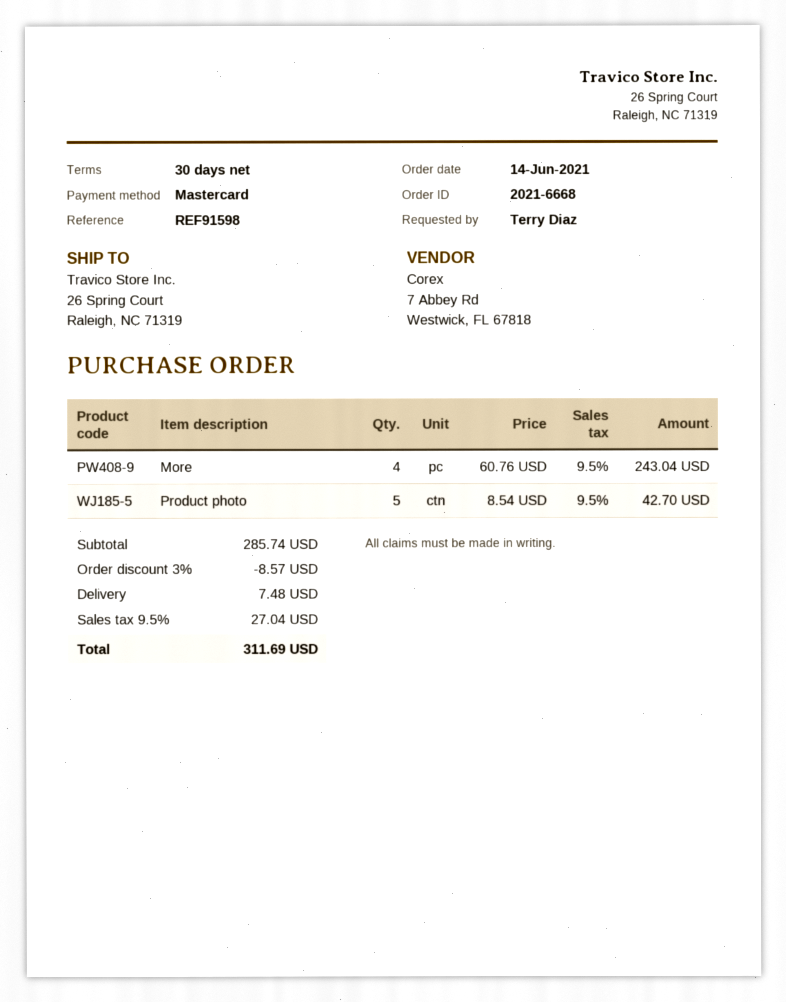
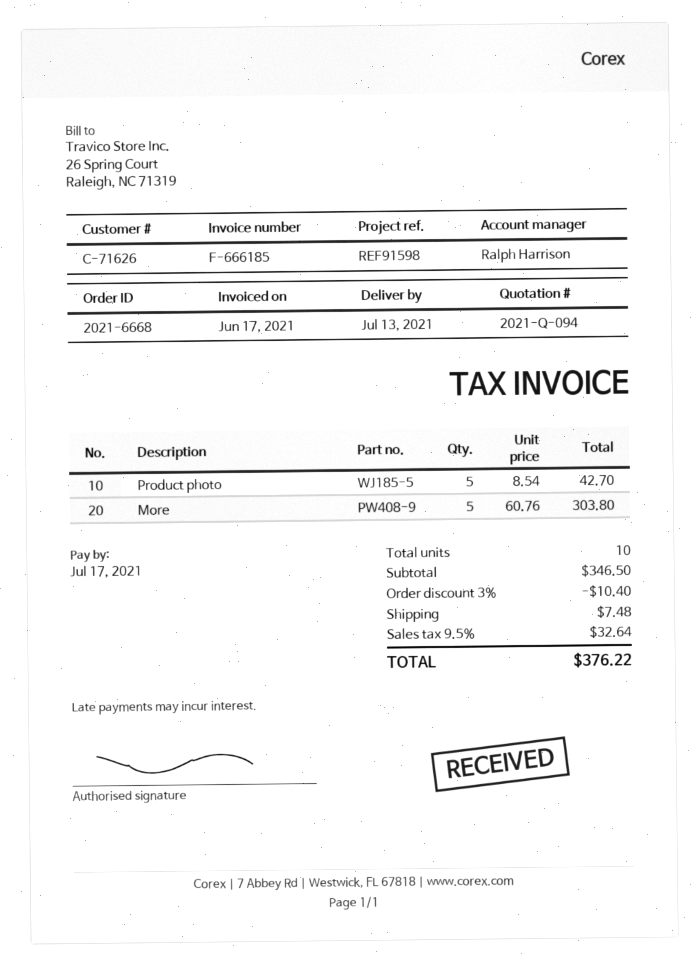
More: 4 x 60.76 = 243.04 -> 5 x 60.76 = 303.80
subtotal: 285.74 -> 346.50
discount: 3% = 8.57 -> 3% = 10.40
tax: 9.5% = 27.04 -> 9.5% = 32.64
total: 311.69 -> 376.22

